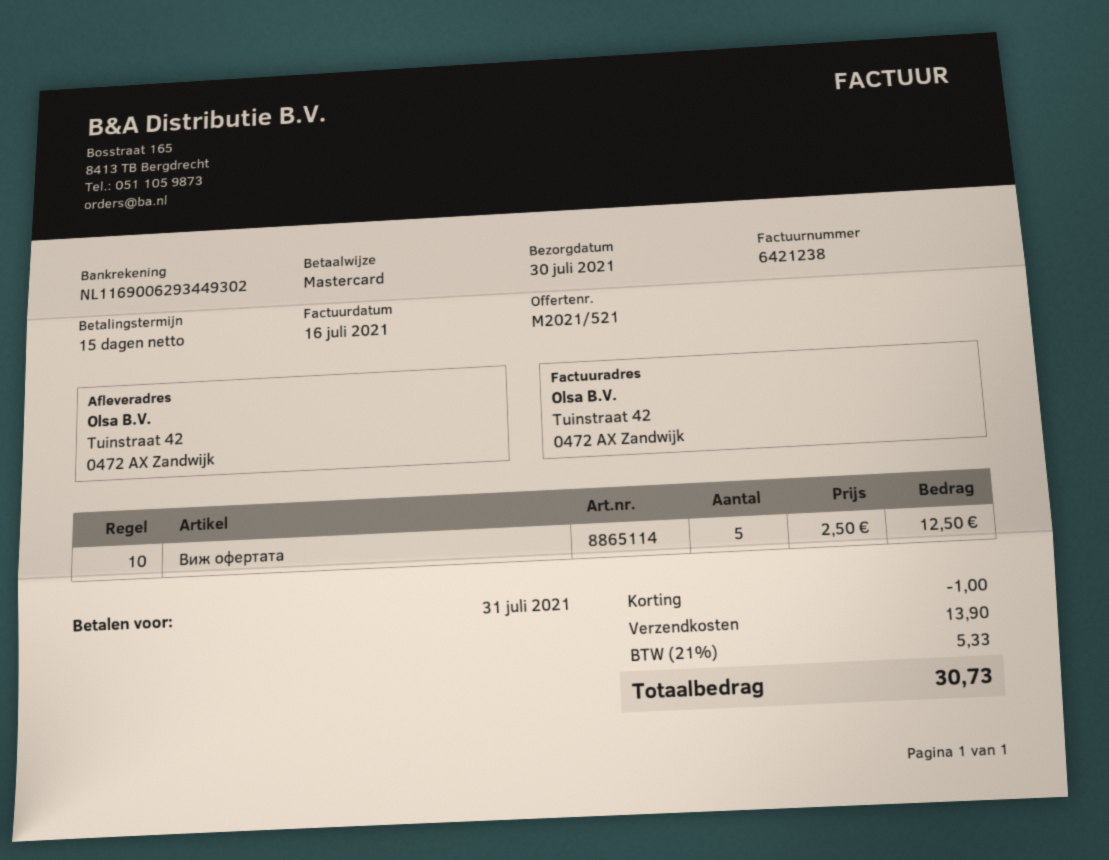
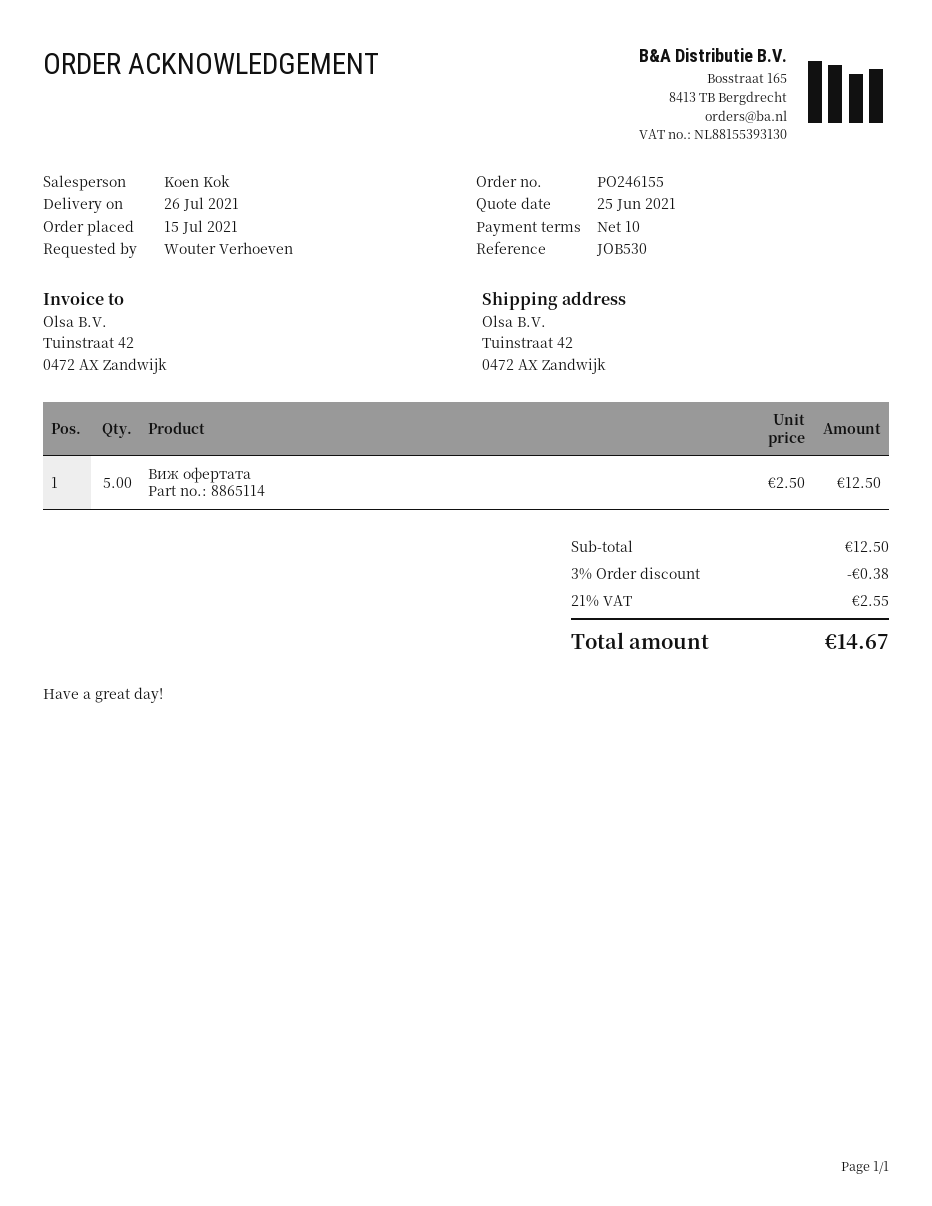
delivery date: 2021-07-30 -> 2021-07-26
payment terms: 15 days -> 10 days
discount: 1.00 -> 0.38
shipping: 13.90 -> none
tax: 21% = 5.33 -> 21% = 2.55
total: 30.73 -> 14.67

